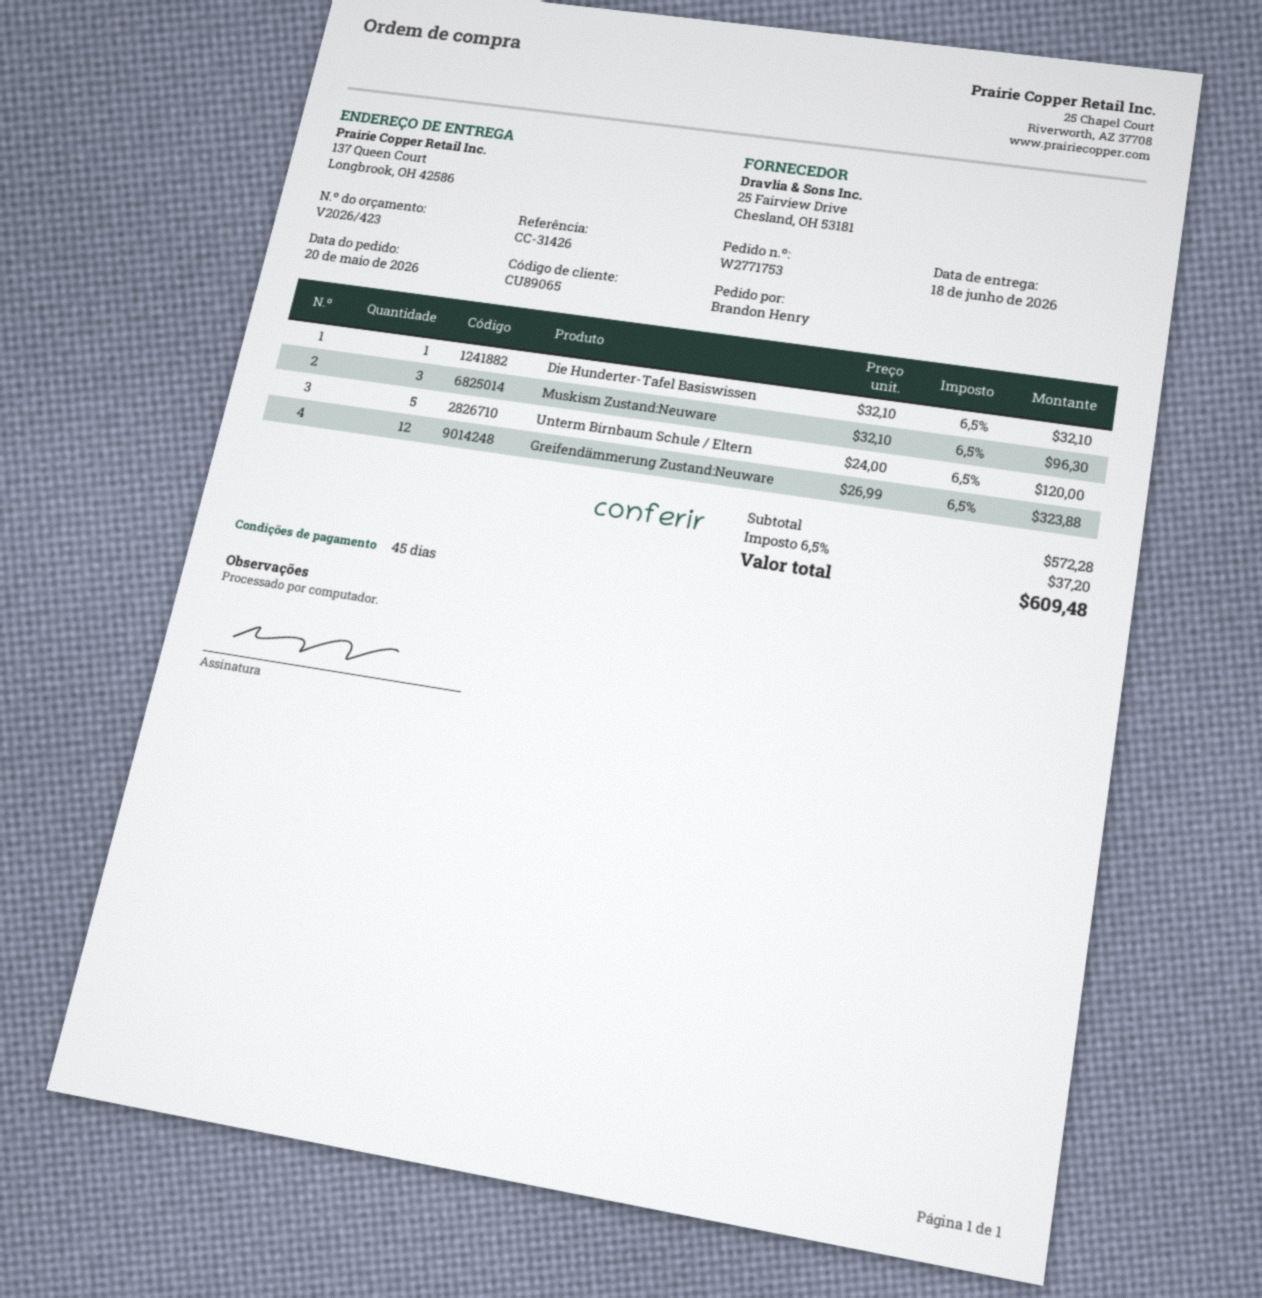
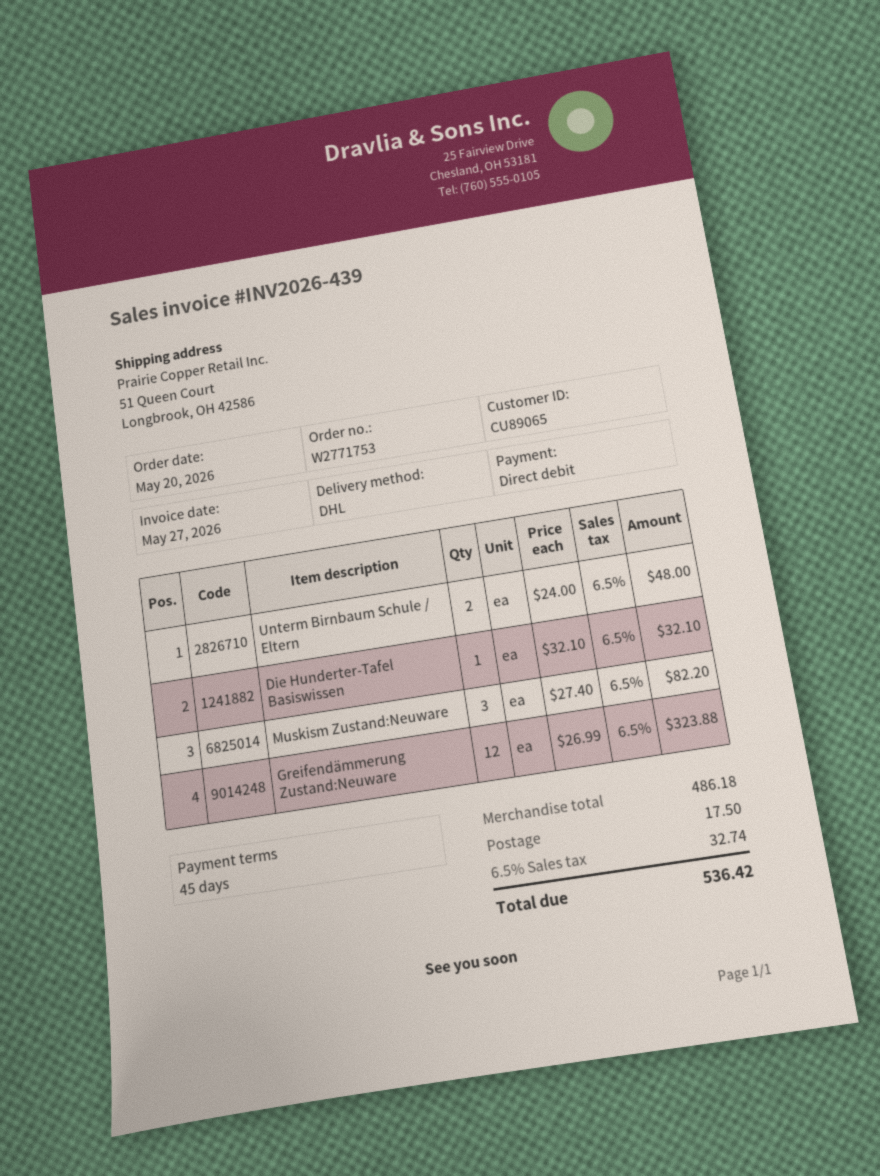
ship to: 137 Queen Court, Longbrook, OH 42586 -> 51 Queen Court, Longbrook, OH 42586
Muskism Zustand:Neuware: 3 x 32.10 = 96.30 -> 3 x 27.40 = 82.20
Unterm Birnbaum Schule / Eltern: 5 x 24.00 = 120.00 -> 2 x 24.00 = 48.00
subtotal: 572.28 -> 486.18
shipping: none -> 17.50
tax: 6.5% = 37.20 -> 6.5% = 32.74
total: 609.48 -> 536.42

